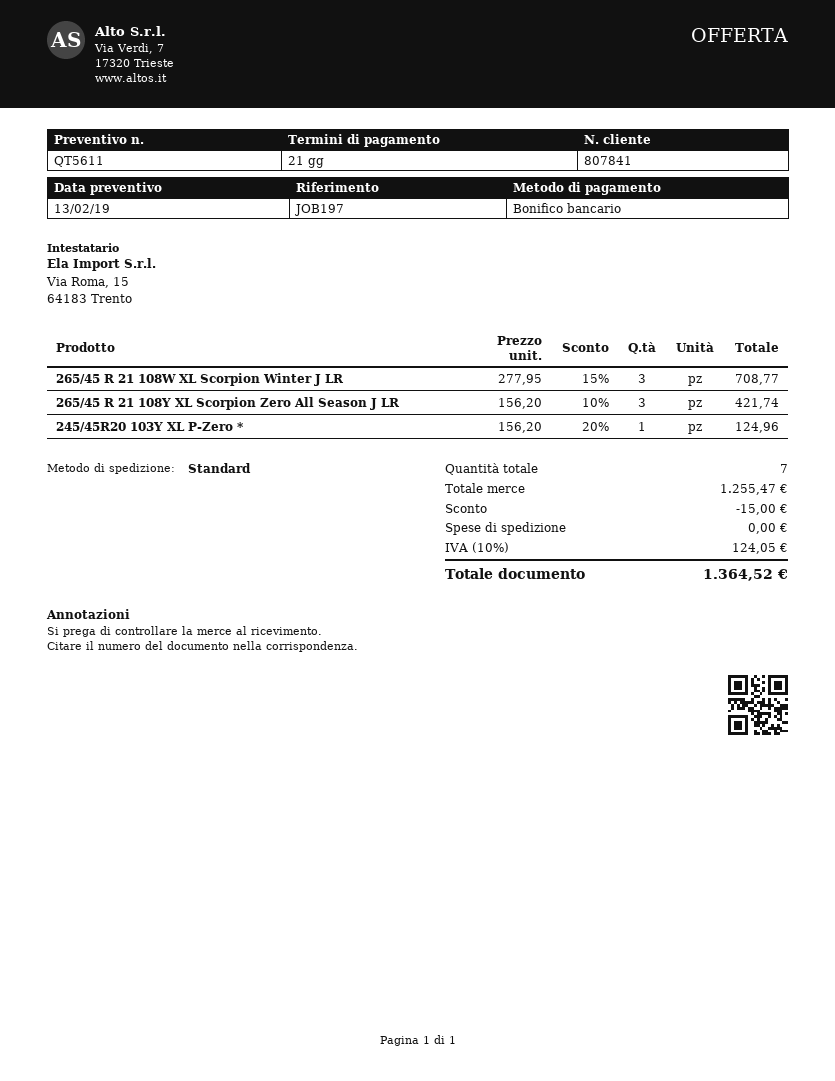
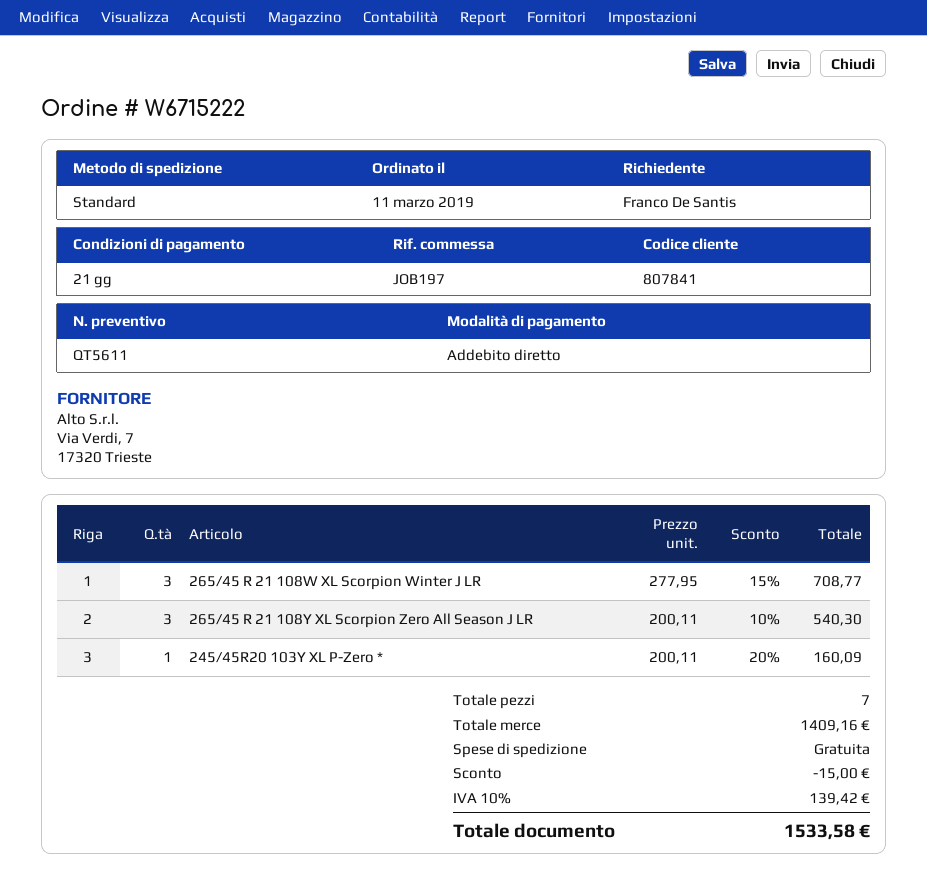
payment method: bank transfer -> direct debit
265/45 R 21 108Y XL Scorpion Zero All Season J LR: 3 x 156.20 - 10% = 421.74 -> 3 x 200.11 - 10% = 540.30
245/45R20 103Y XL P-Zero *: 1 x 156.20 - 20% = 124.96 -> 1 x 200.11 - 20% = 160.09
subtotal: 1255.47 -> 1409.16
tax: 10% = 124.05 -> 10% = 139.42
total: 1364.52 -> 1533.58

